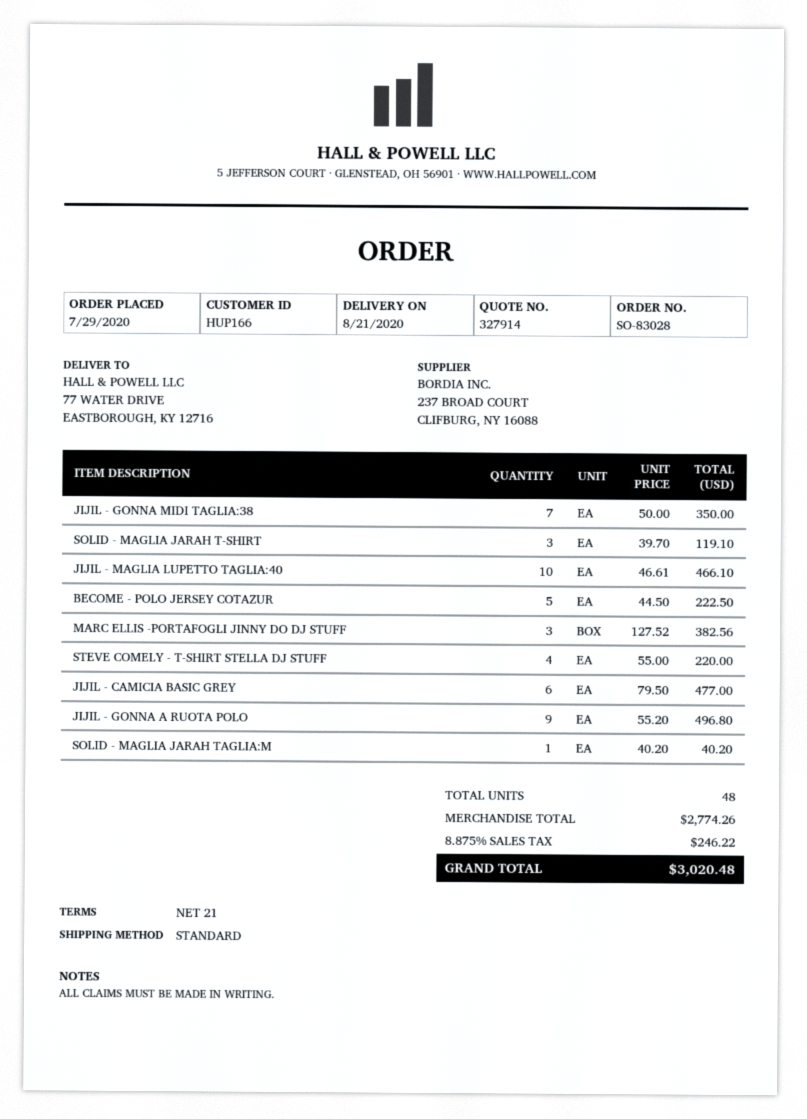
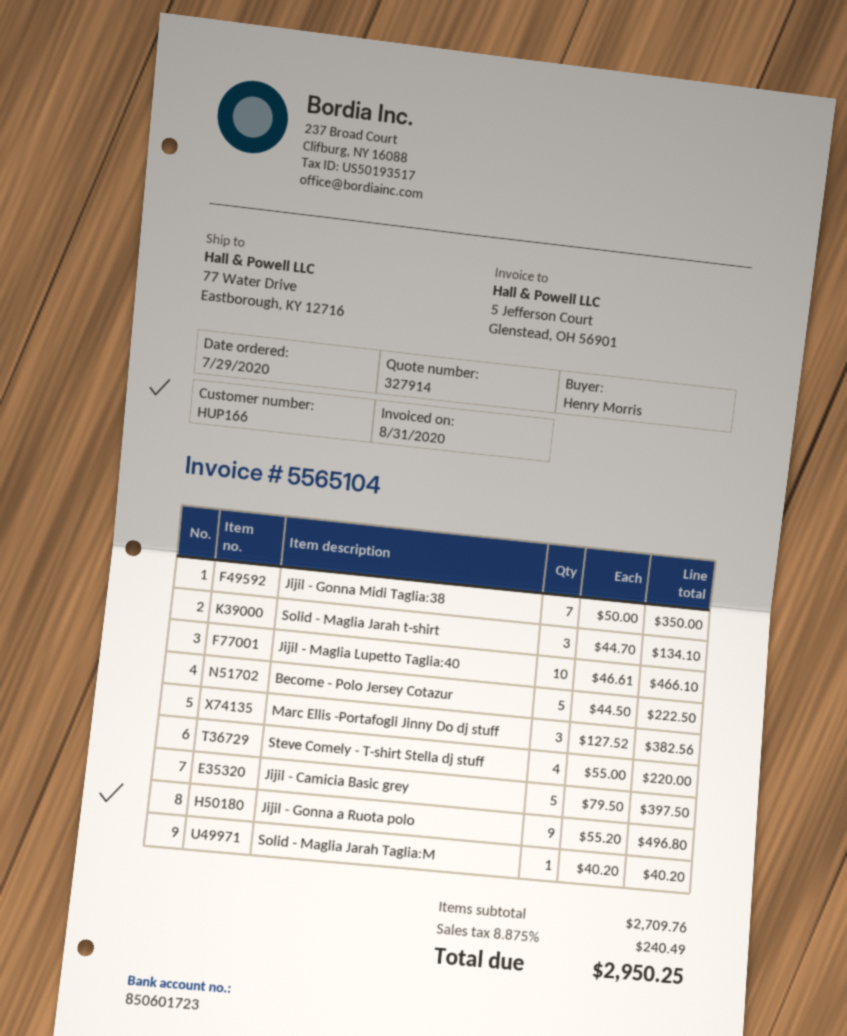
SOLID - MAGLIA JARAH T-SHIRT: 3 x 39.70 = 119.10 -> 3 x 44.70 = 134.10
JIJIL - CAMICIA BASIC GREY: 6 x 79.50 = 477.00 -> 5 x 79.50 = 397.50
subtotal: 2774.26 -> 2709.76
tax: 8.875% = 246.22 -> 8.875% = 240.49
total: 3020.48 -> 2950.25

